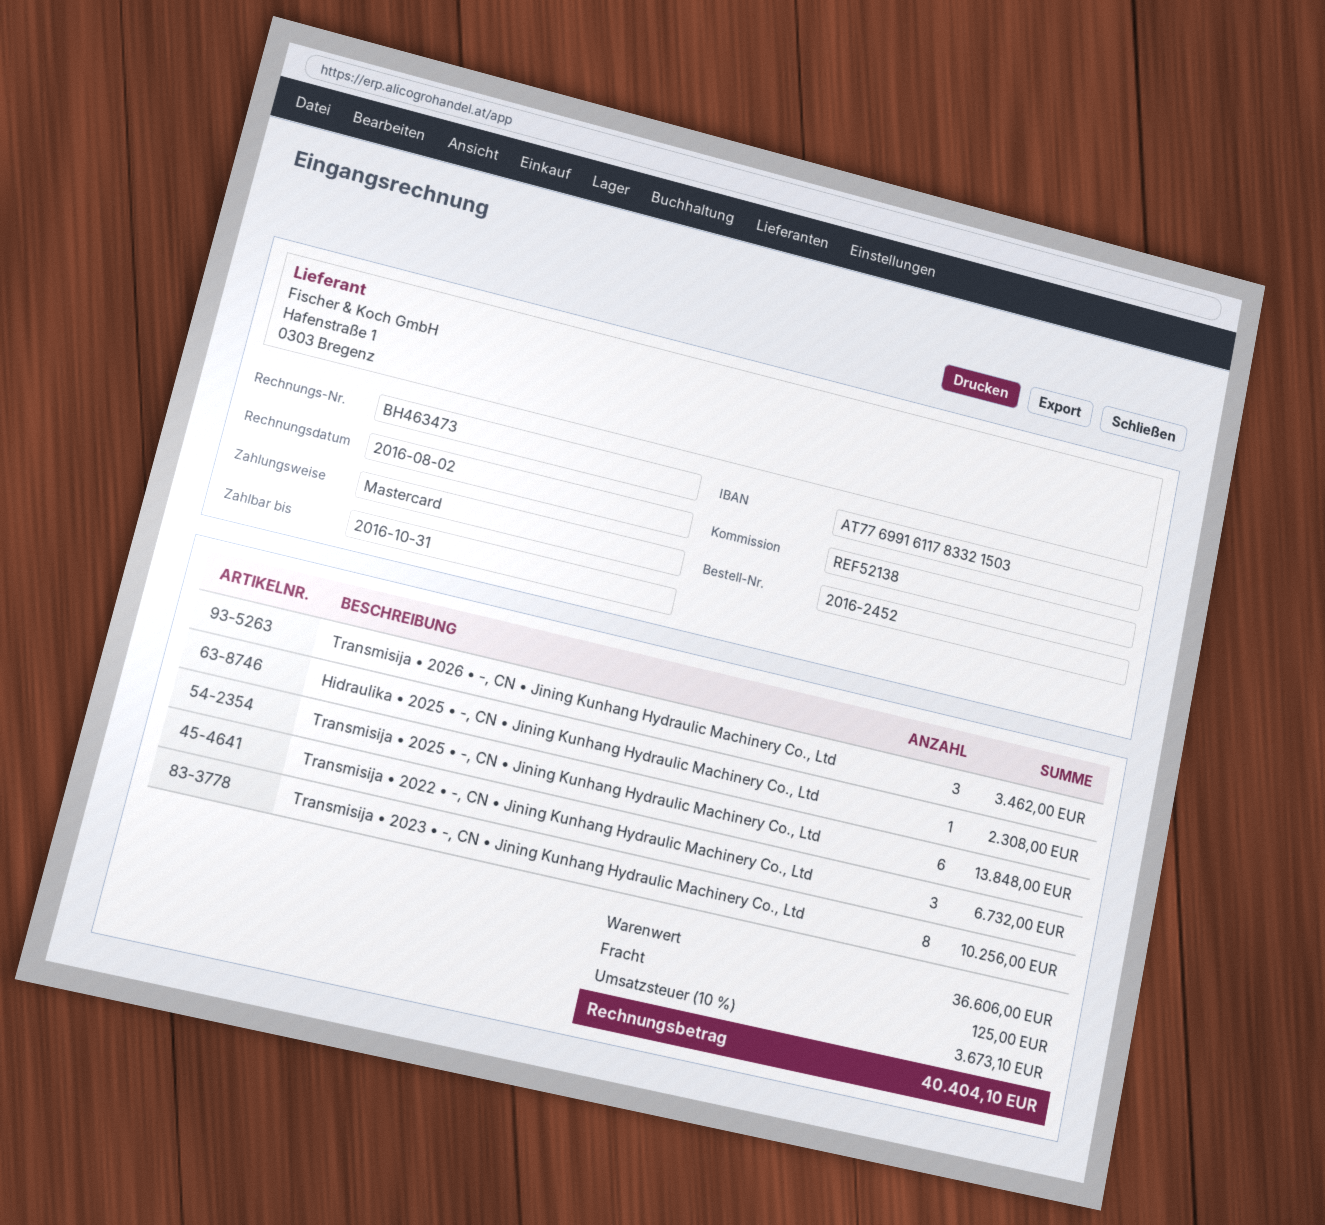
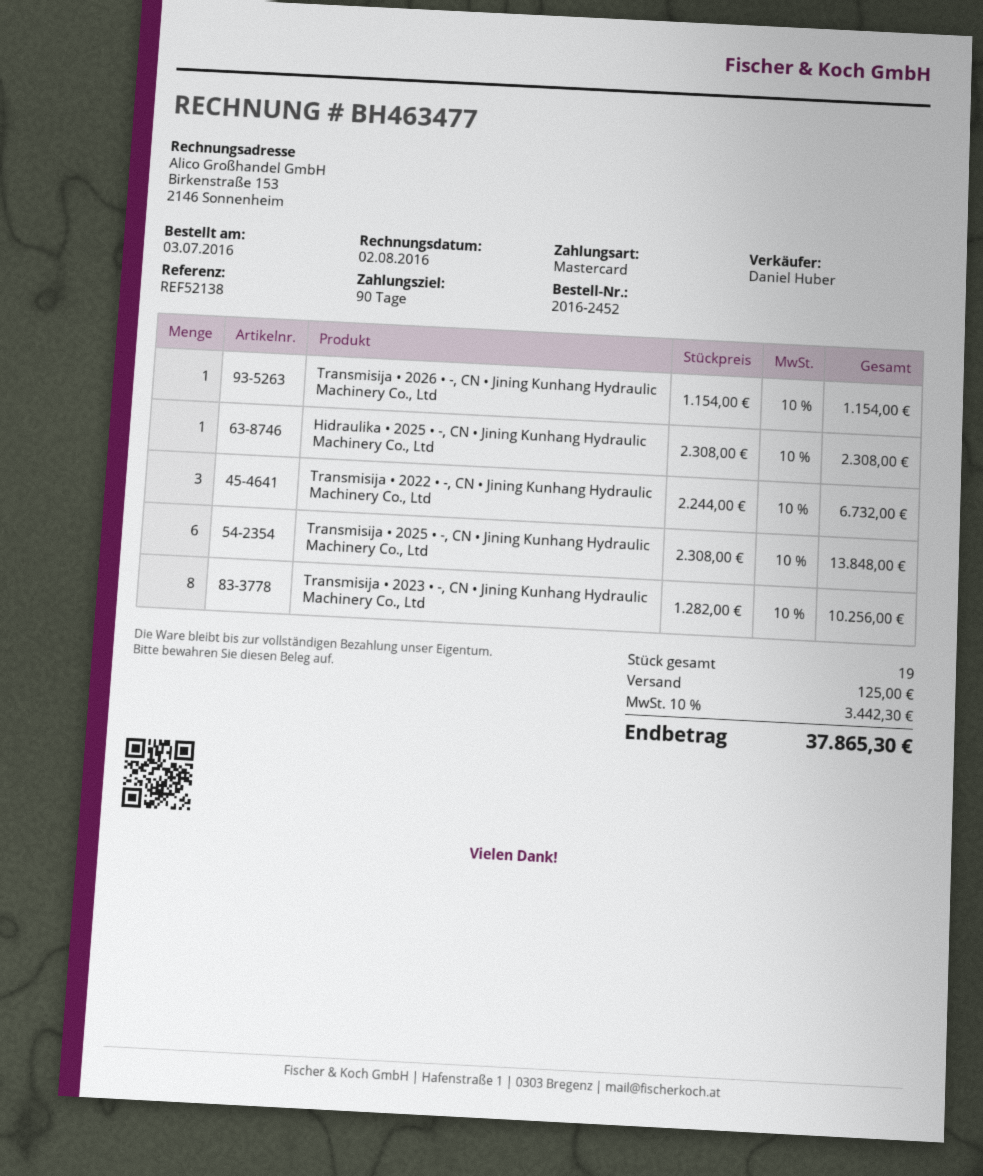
invoice number: BH463473 -> BH463477
Transmisija • 2026 • -, CN • Jining Kunhang Hydraulic Machinery Co., Ltd: 3 for 3462.00 -> 1 for 1154.00
tax: 10% = 3673.10 -> 10% = 3442.30
total: 40404.10 -> 37865.30

